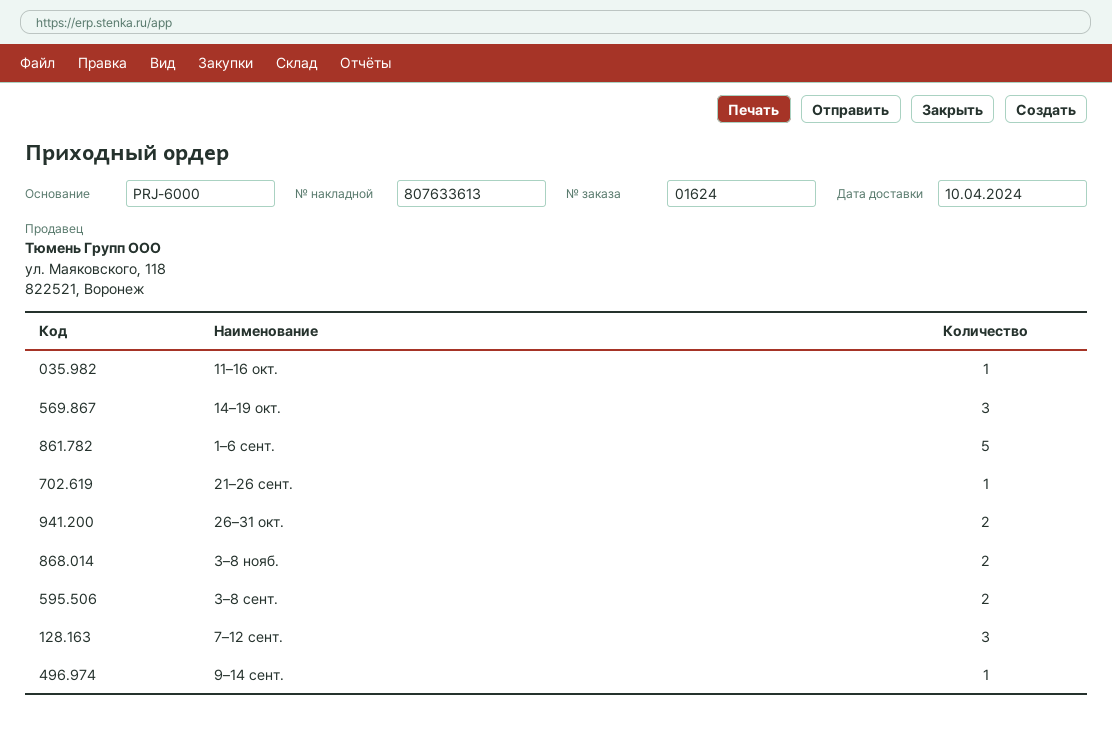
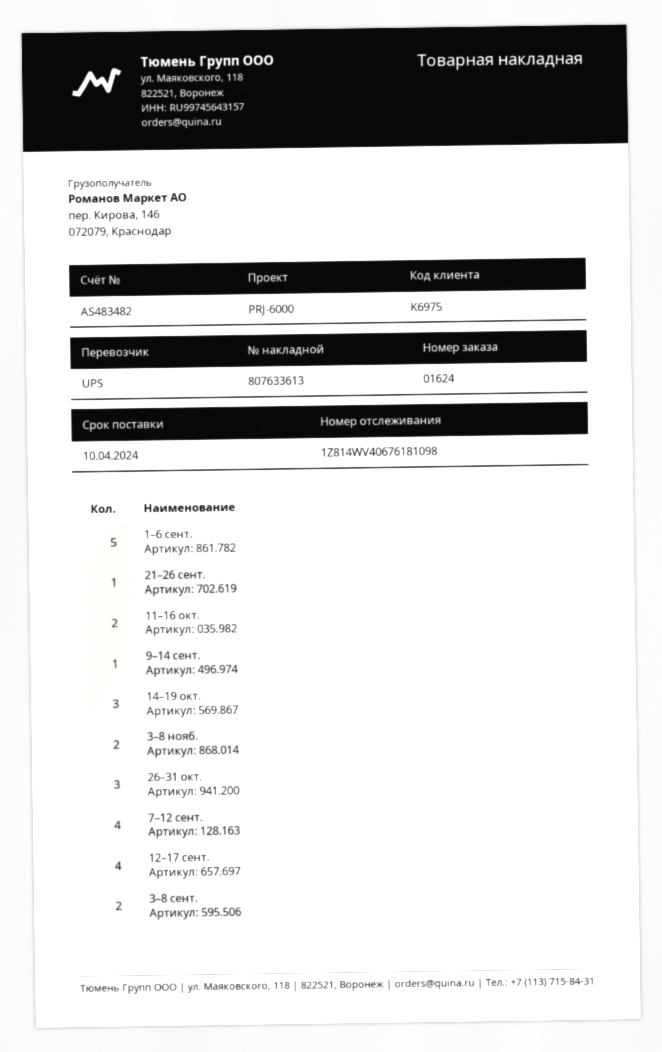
11–16 окт.: 1 -> 2
26–31 окт.: 2 -> 3
7–12 сент.: 3 -> 4
12–17 сент.: none -> 4

